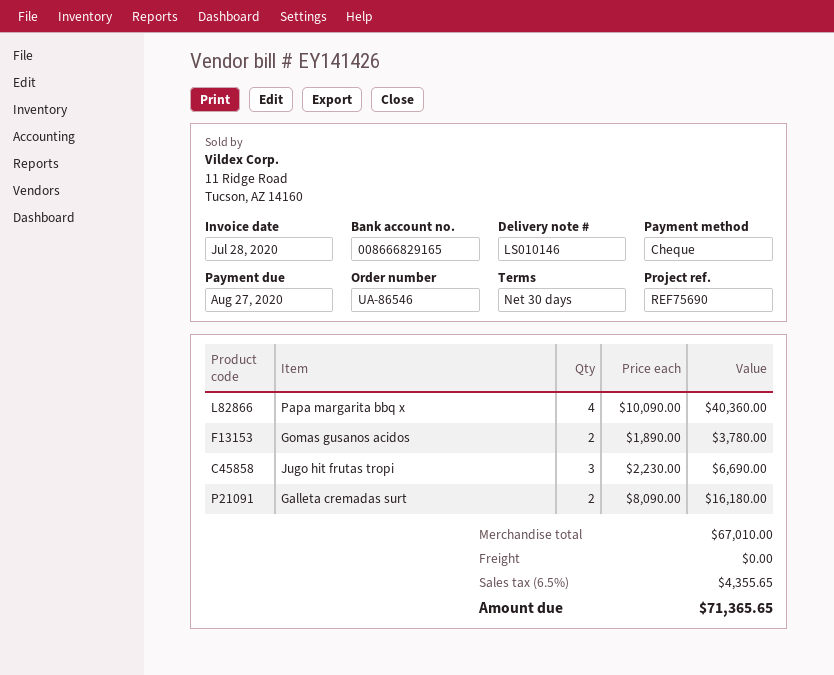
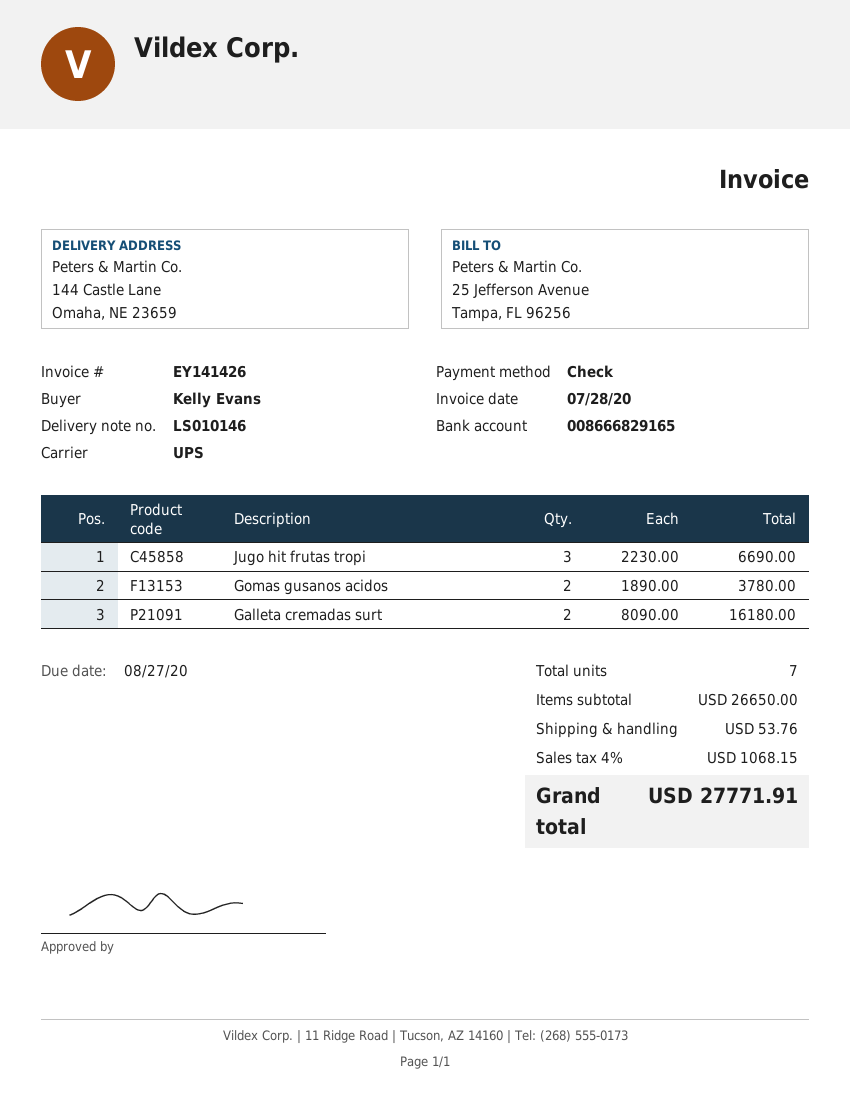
Papa margarita bbq x: 4 x 10090.00 = 40360.00 -> none
subtotal: 67010.00 -> 26650.00
shipping: 0.00 -> 53.76
tax: 6.5% = 4355.65 -> 4% = 1068.15
total: 71365.65 -> 27771.91

